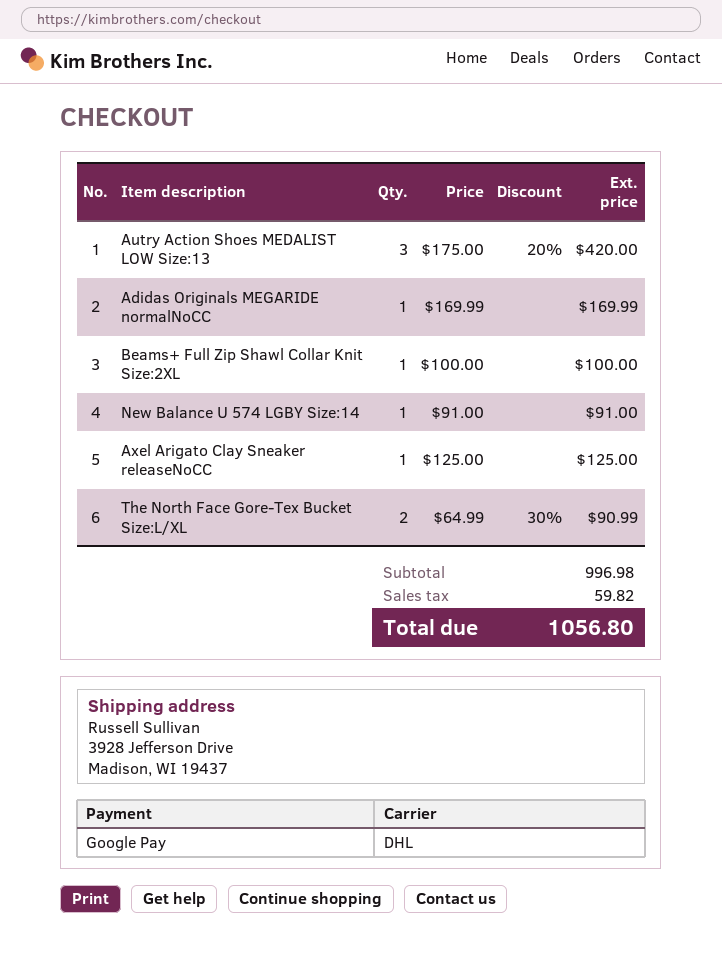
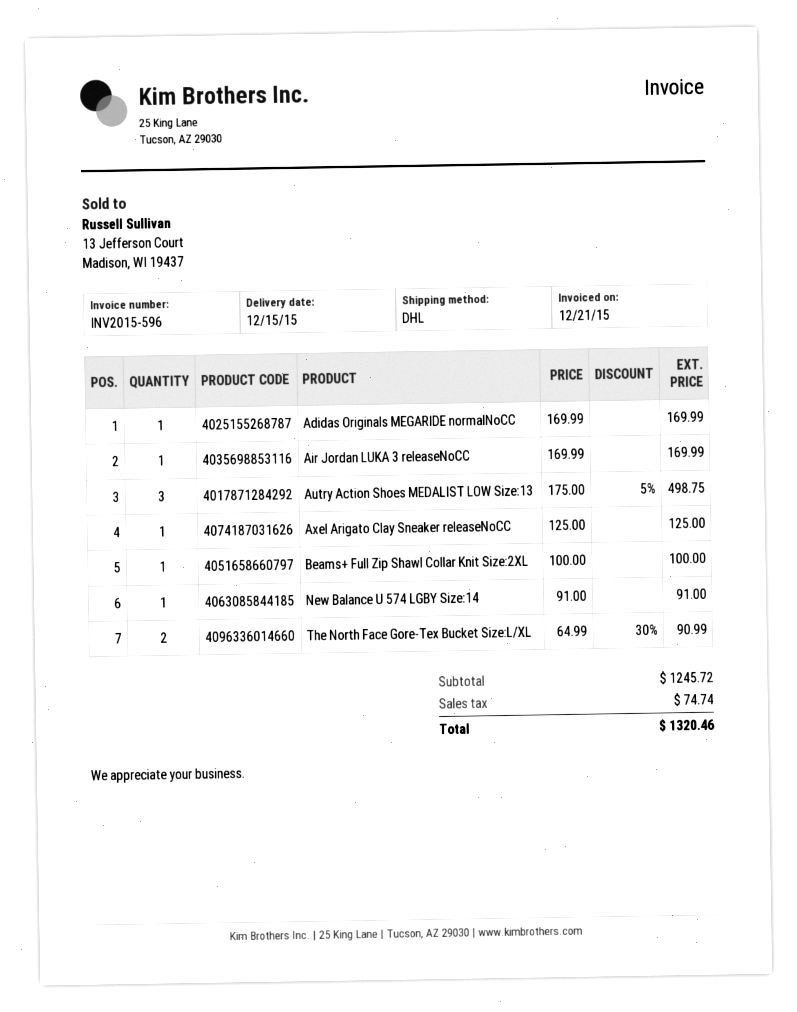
Autry Action Shoes MEDALIST LOW Size:13: 3 x 175.00 - 20% = 420.00 -> 3 x 175.00 - 5% = 498.75
Air Jordan LUKA 3 releaseNoCC: none -> 1 x 169.99 = 169.99
subtotal: 996.98 -> 1245.72
tax: 59.82 -> 74.74
total: 1056.80 -> 1320.46

